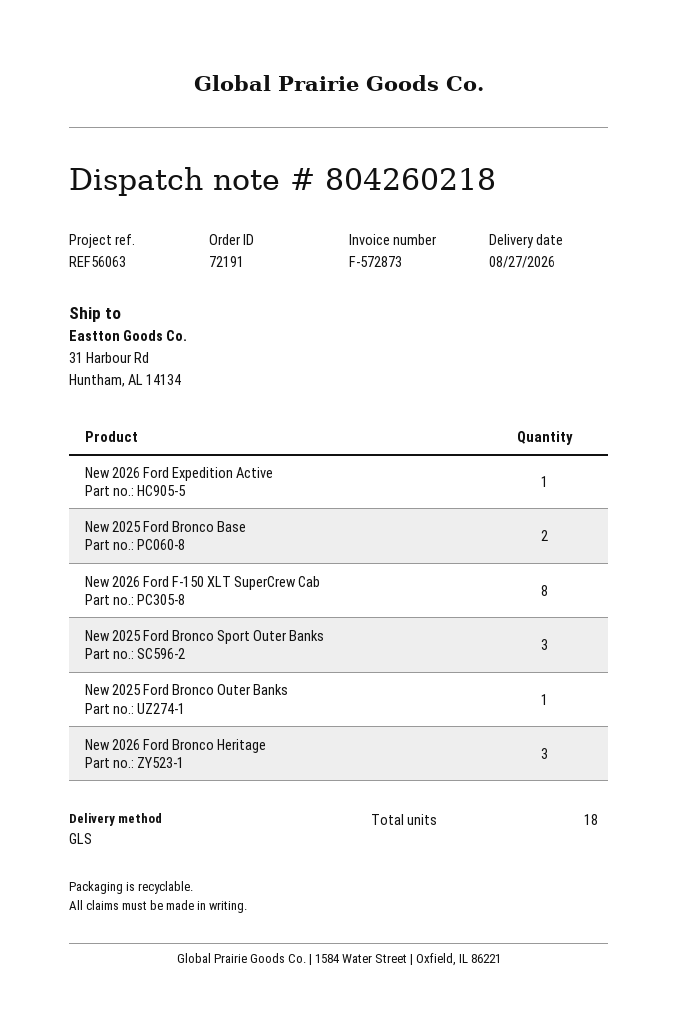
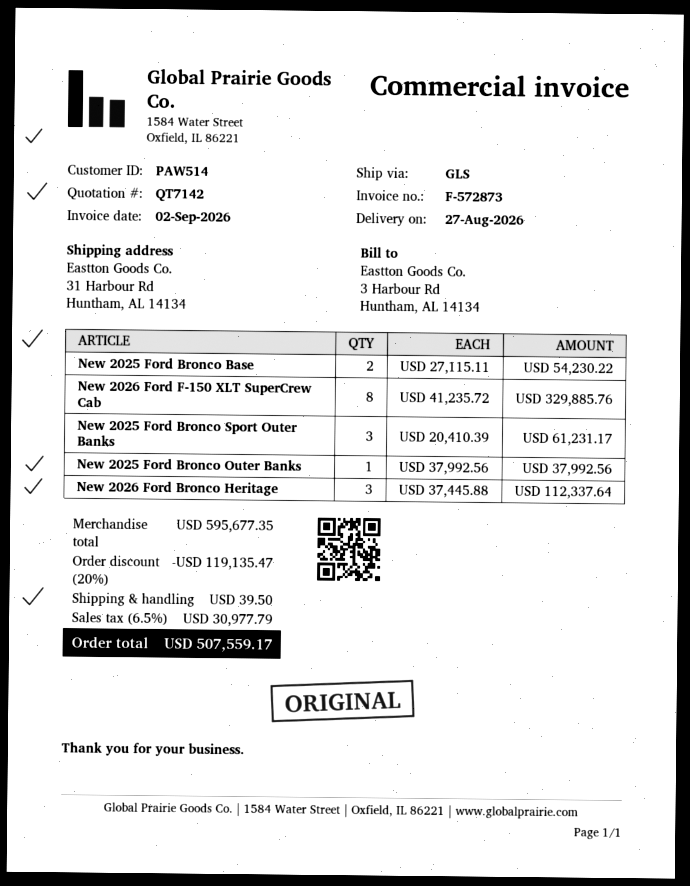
New 2026 Ford Expedition Active: 1 -> none

